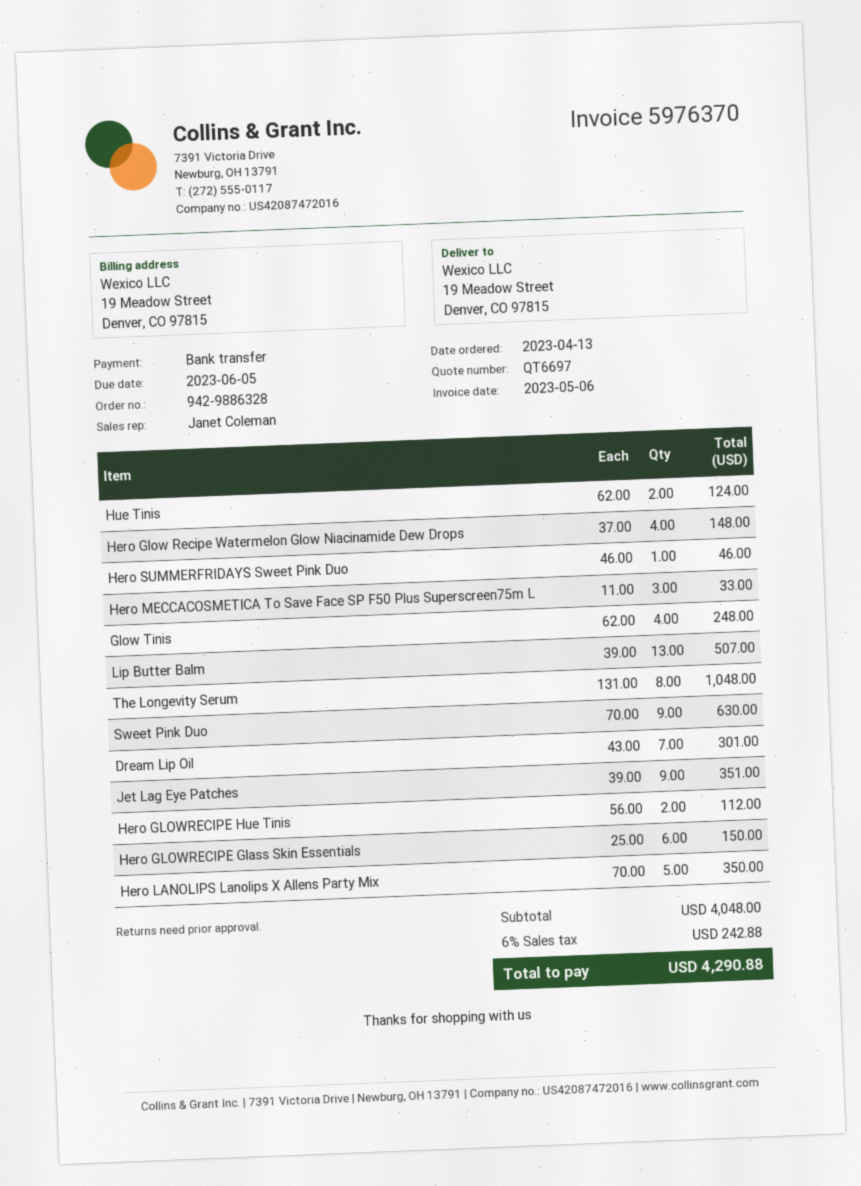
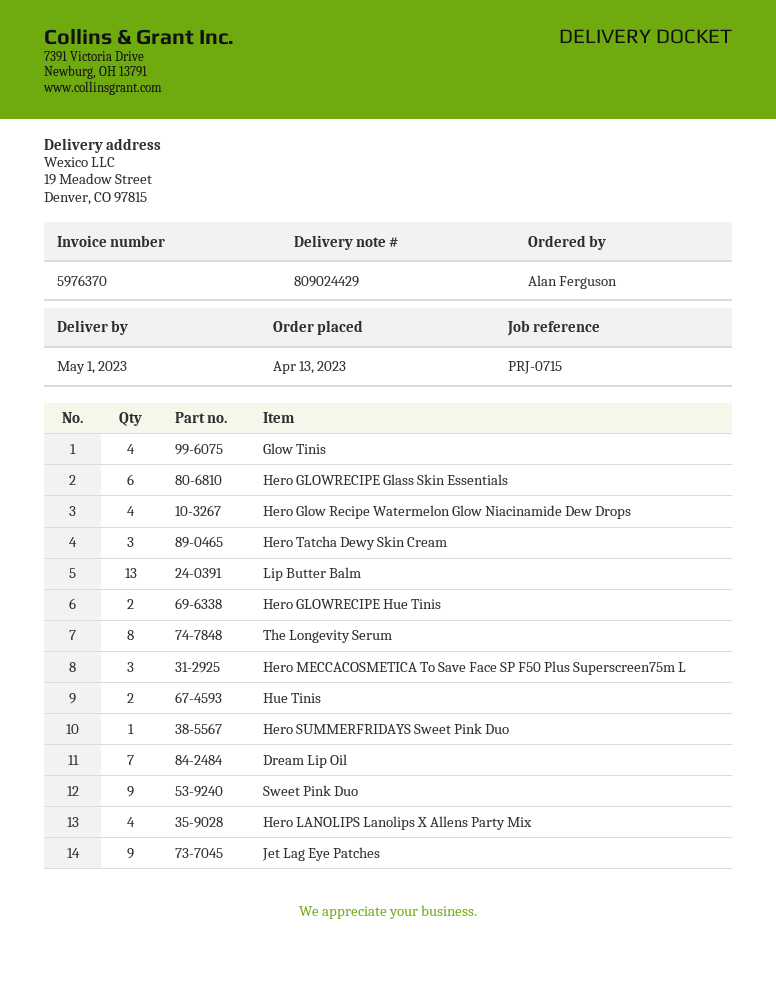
Hero LANOLIPS Lanolips X Allens Party Mix: 5 -> 4
Hero Tatcha Dewy Skin Cream: none -> 3

